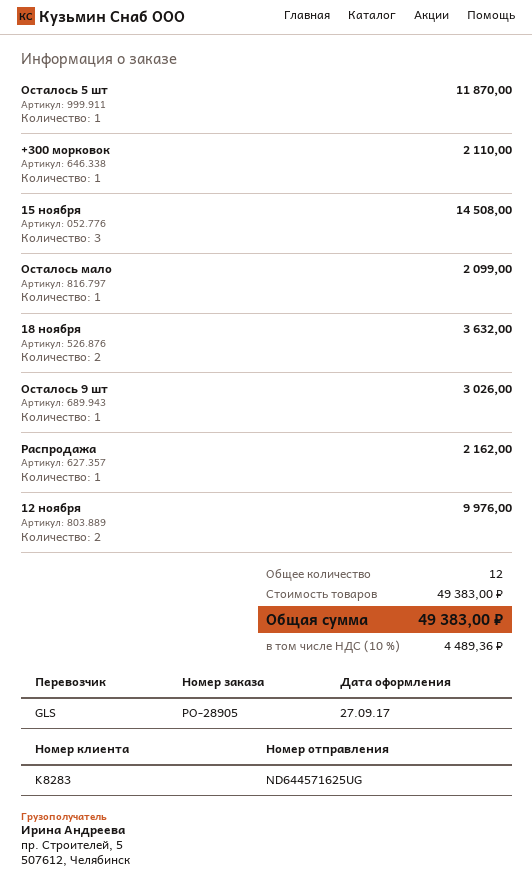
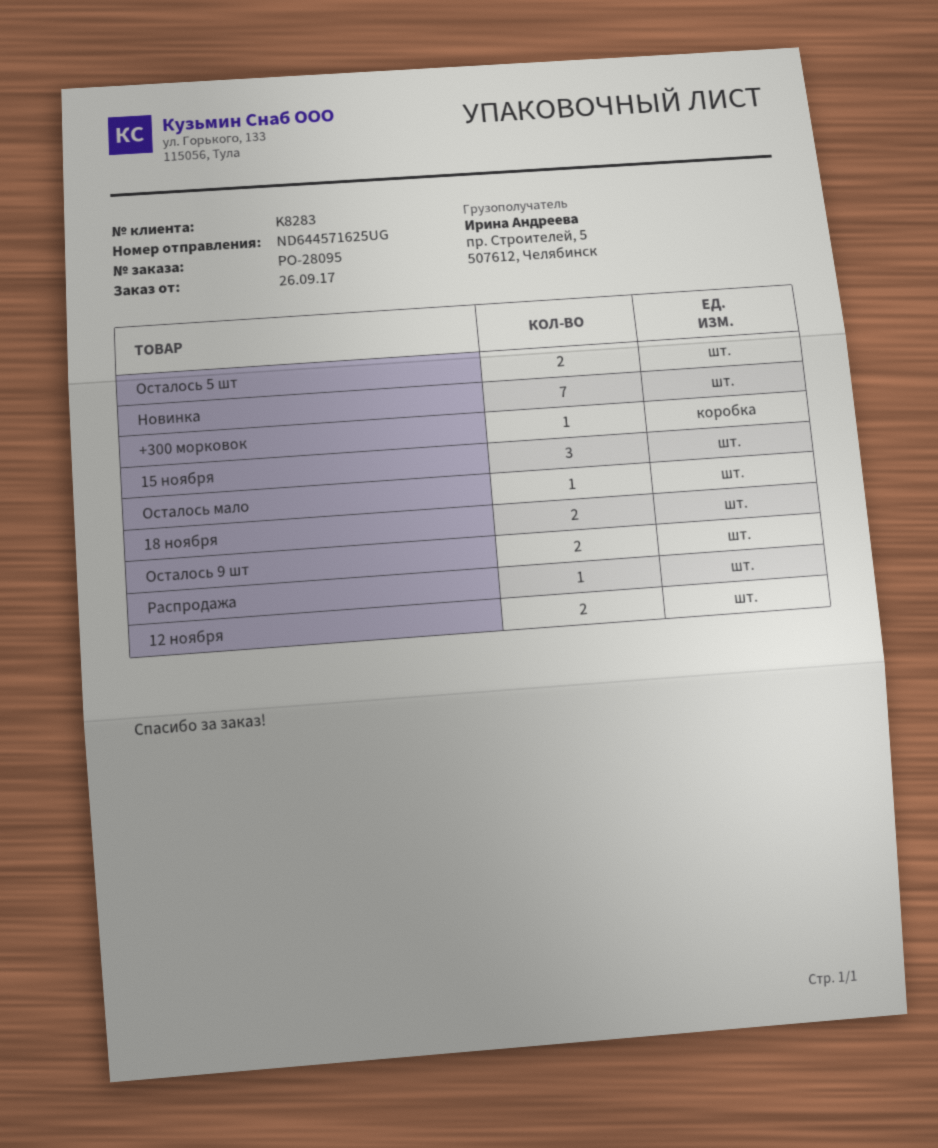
order number: PO-28905 -> PO-28095
order date: 2017-09-27 -> 2017-09-26
Осталось 5 шт: 1 -> 2
Осталось 9 шт: 1 -> 2
Новинка: none -> 7

